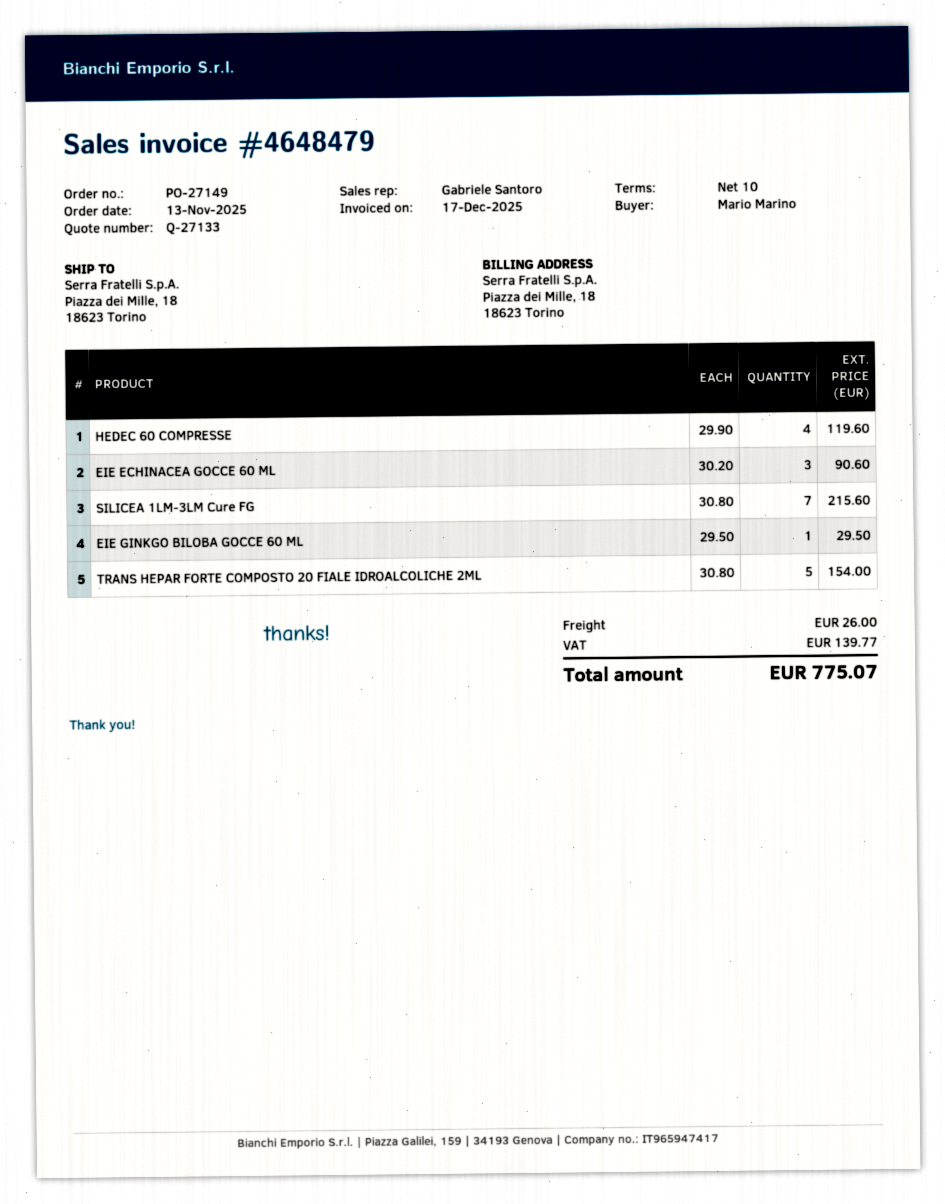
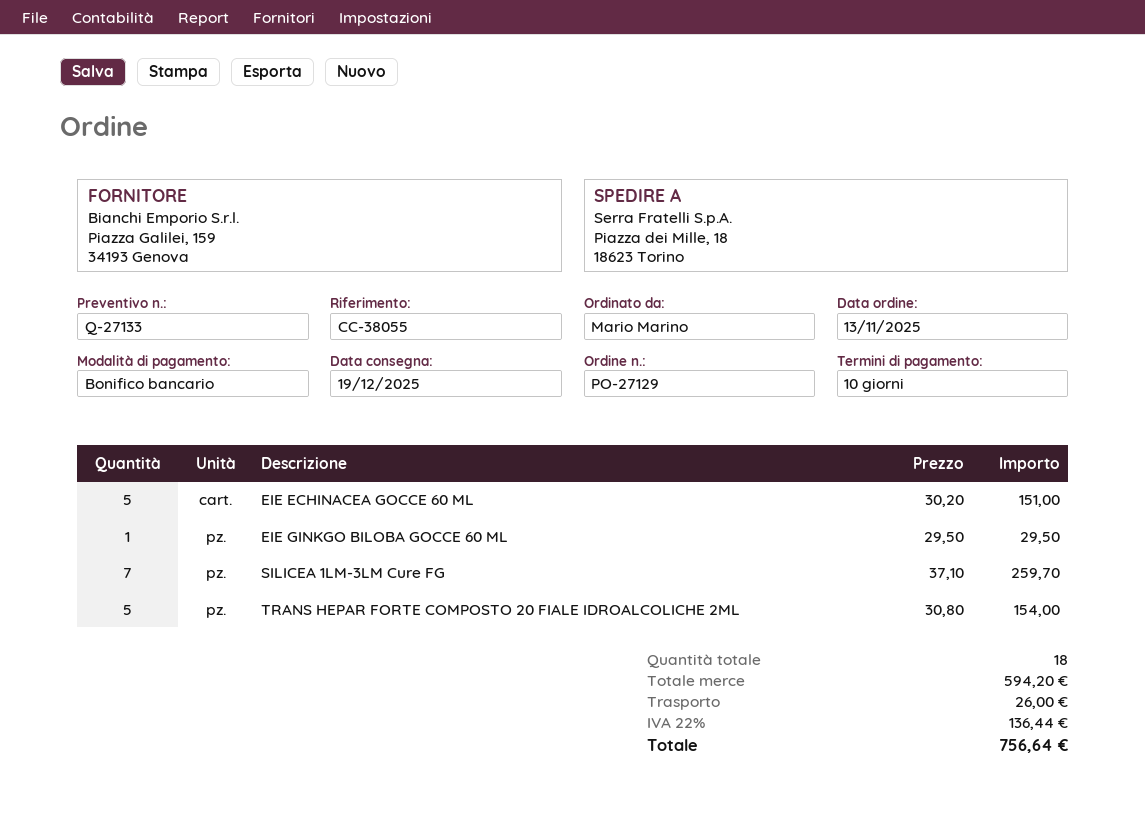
order number: PO-27149 -> PO-27129
HEDEC 60 COMPRESSE: 4 x 29.90 = 119.60 -> none
EIE ECHINACEA GOCCE 60 ML: 3 x 30.20 = 90.60 -> 5 x 30.20 = 151.00
SILICEA 1LM-3LM Cure FG: 7 x 30.80 = 215.60 -> 7 x 37.10 = 259.70
tax: 139.77 -> 136.44
total: 775.07 -> 756.64

